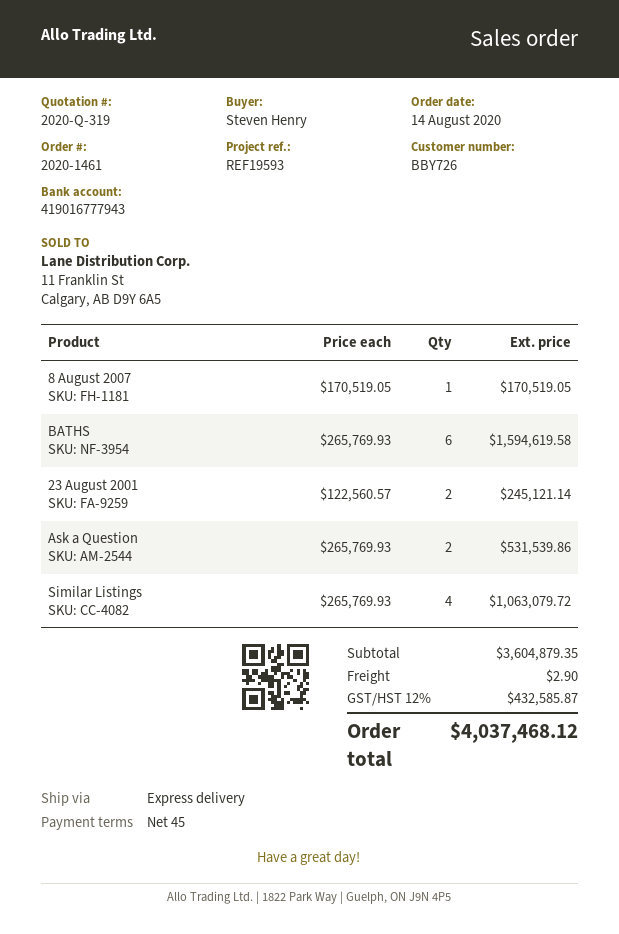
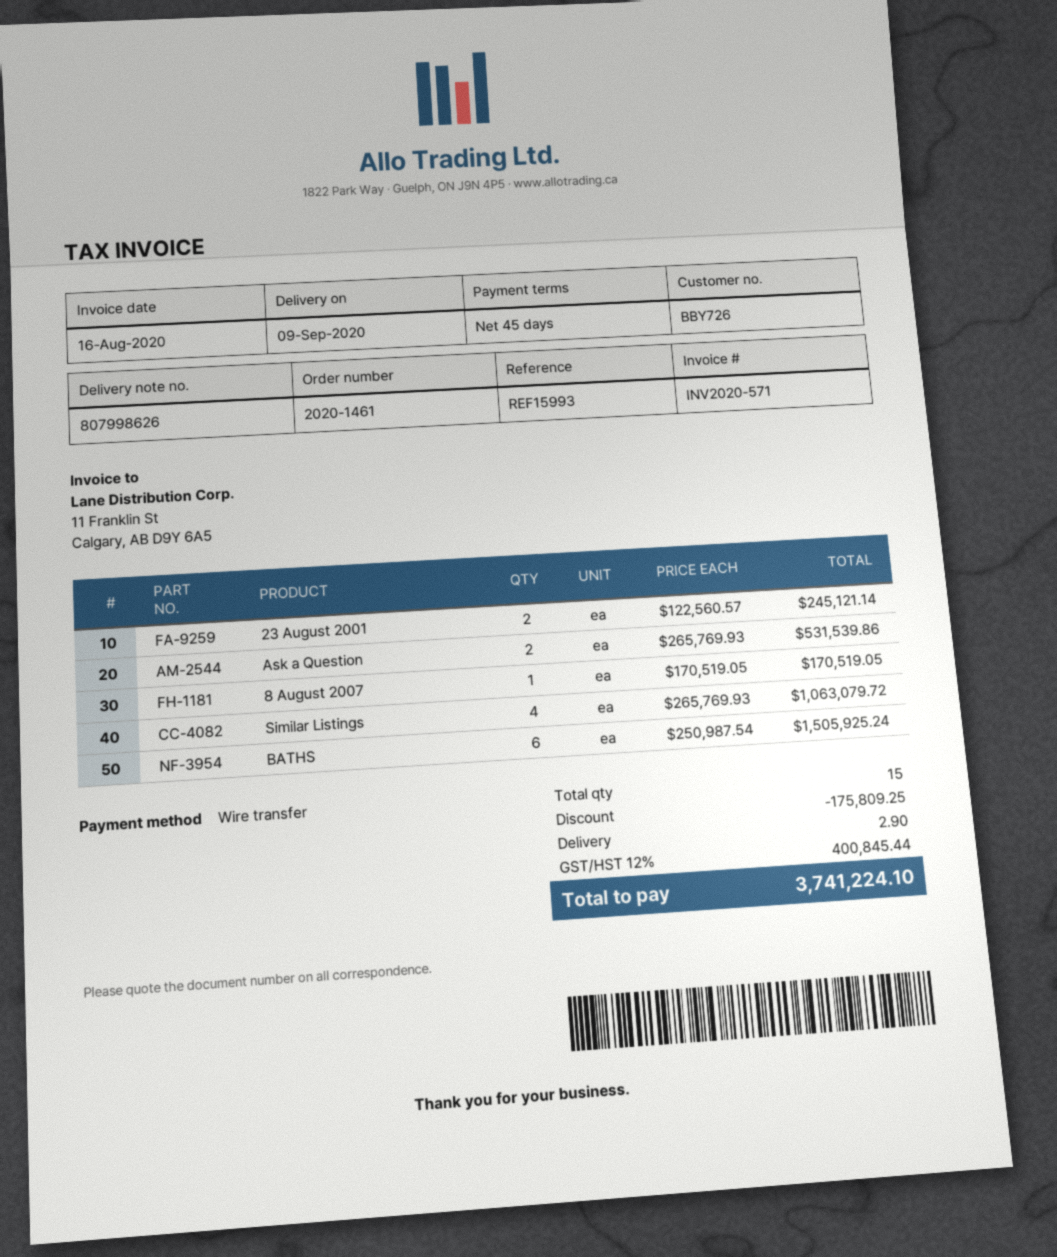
reference: REF19593 -> REF15993
BATHS: 6 x 265769.93 = 1594619.58 -> 6 x 250987.54 = 1505925.24
discount: none -> 175809.25
tax: 12% = 432585.87 -> 12% = 400845.44
total: 4037468.12 -> 3741224.10

